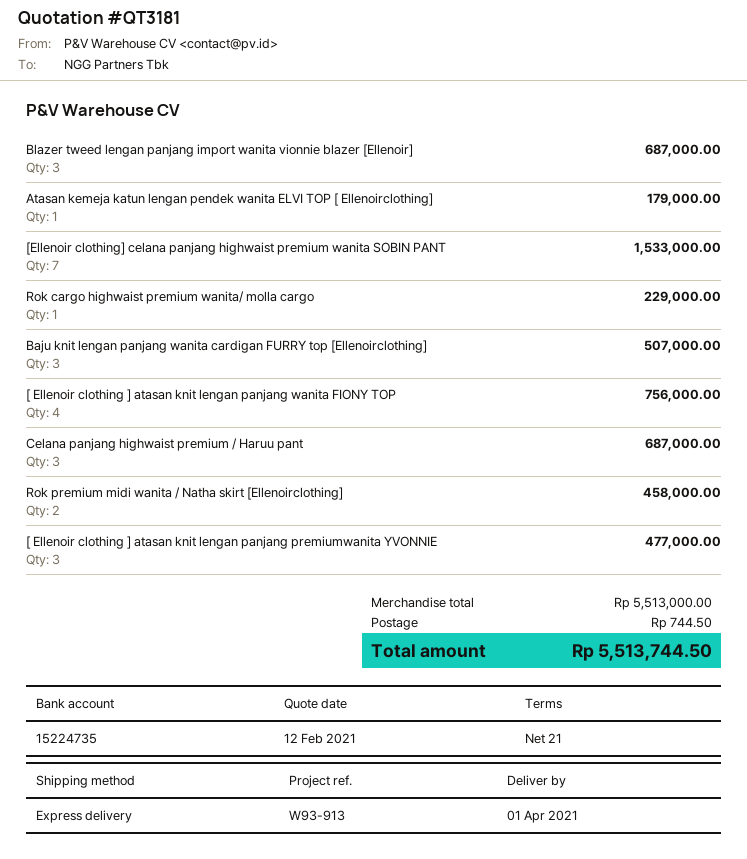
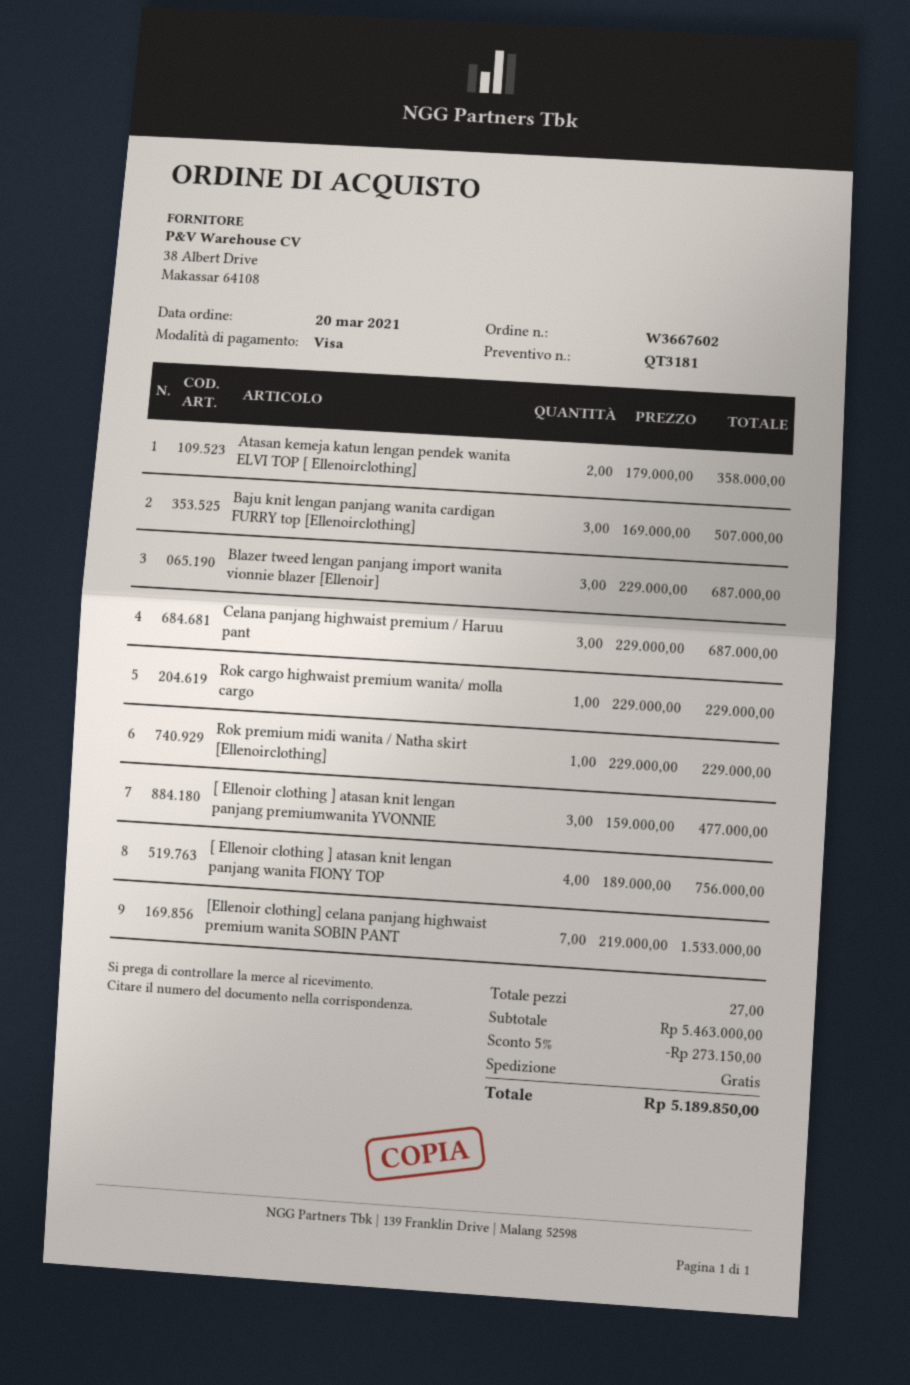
Atasan kemeja katun lengan pendek wanita ELVI TOP [ Ellenoirclothing]: 1 for 179000.00 -> 2 for 358000.00
Rok premium midi wanita / Natha skirt [Ellenoirclothing]: 2 for 458000.00 -> 1 for 229000.00
subtotal: 5513000.00 -> 5463000.00
discount: none -> 5% = 273150.00
shipping: 744.50 -> 0.00
total: 5513744.50 -> 5189850.00

